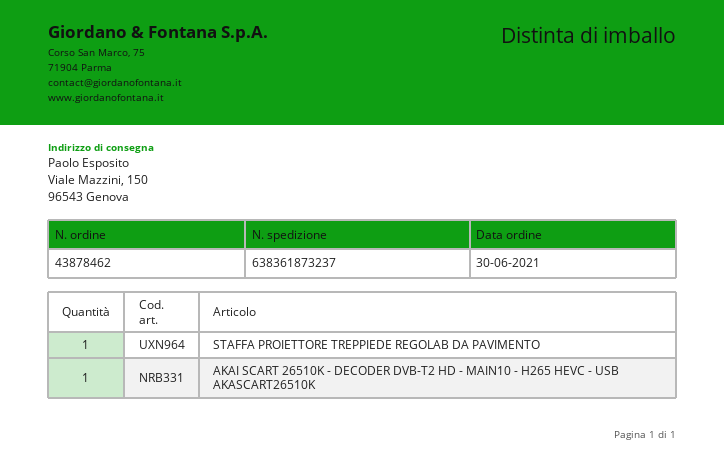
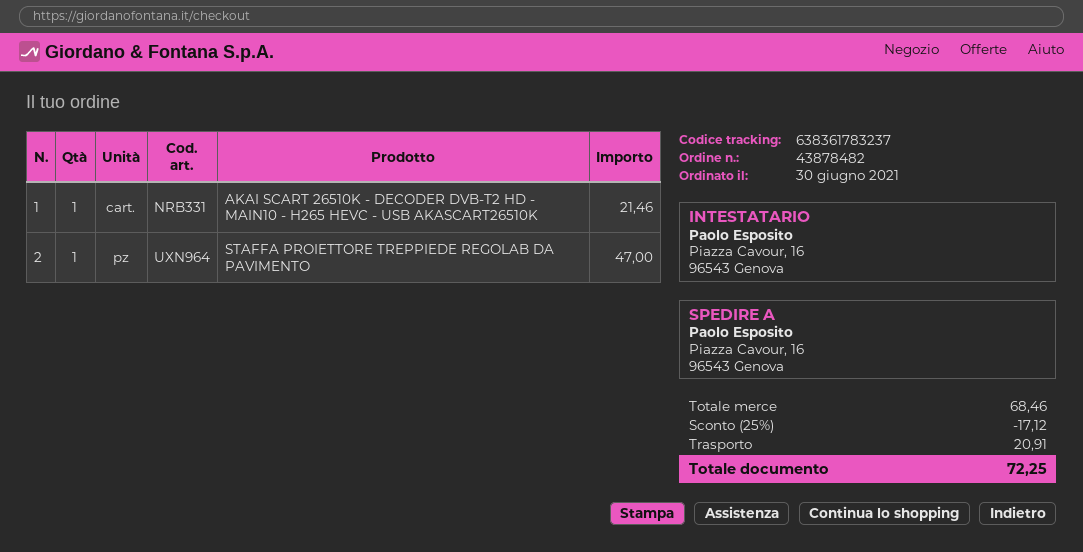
order number: 43878462 -> 43878482
tracking number: 638361873237 -> 638361783237
ship to: Viale Mazzini, 150, 96543 Genova -> Piazza Cavour, 16, 96543 Genova

